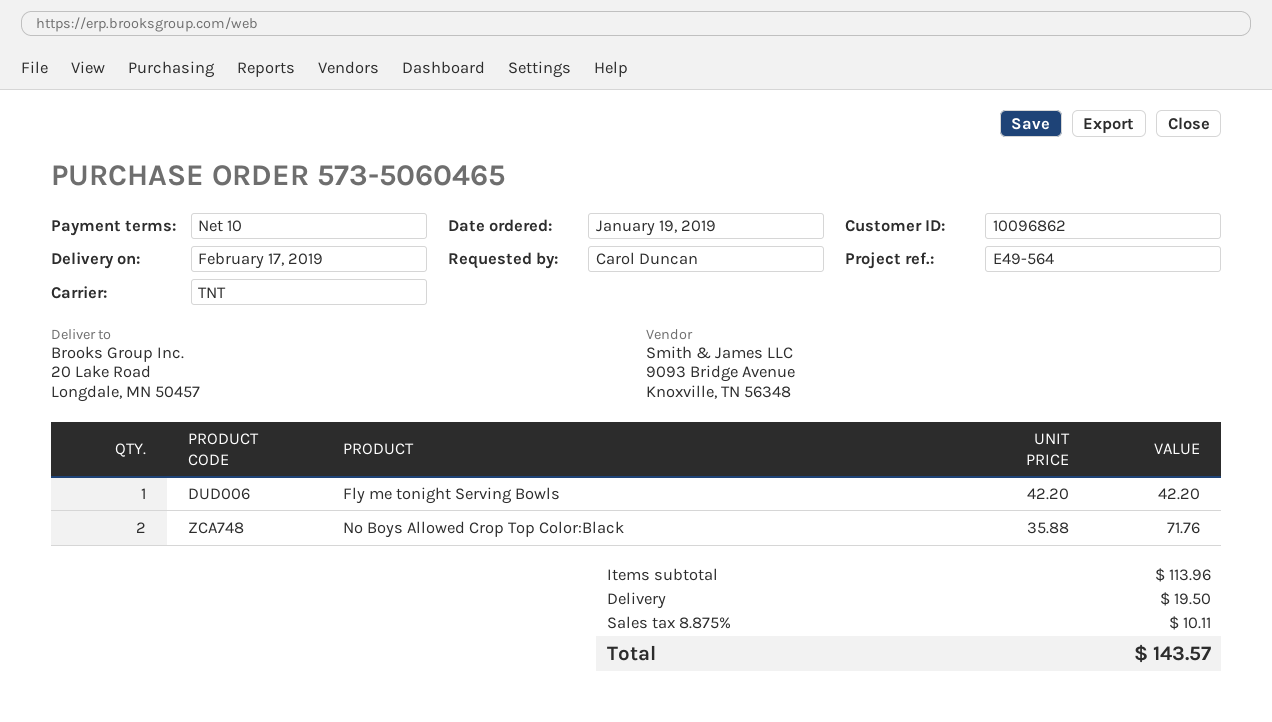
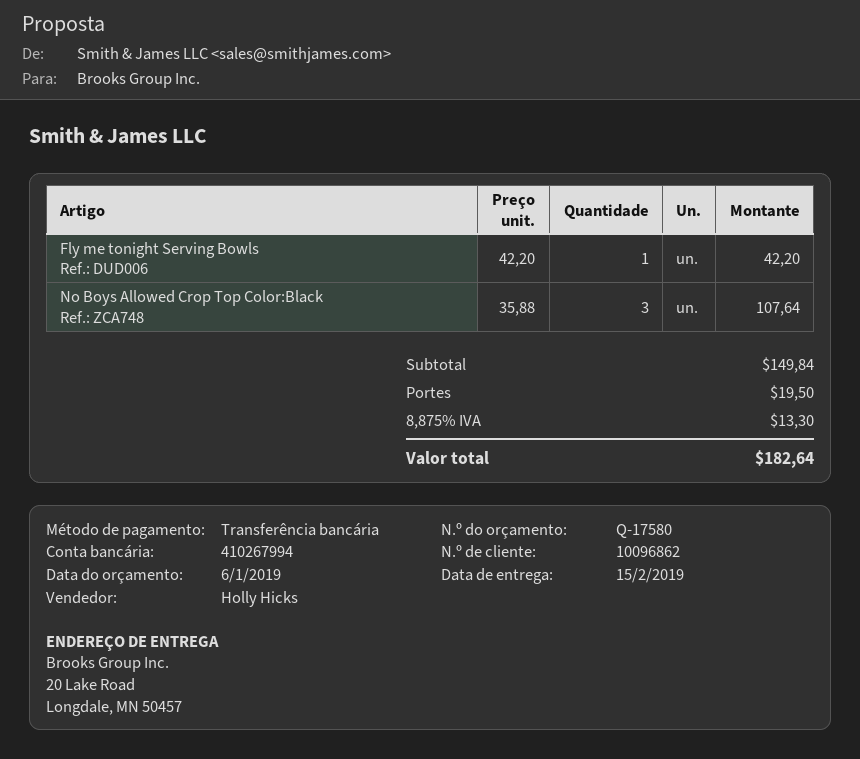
delivery date: 2019-02-17 -> 2019-02-15
No Boys Allowed Crop Top Color:Black: 2 x 35.88 = 71.76 -> 3 x 35.88 = 107.64
subtotal: 113.96 -> 149.84
tax: 8.875% = 10.11 -> 8.875% = 13.30
total: 143.57 -> 182.64

